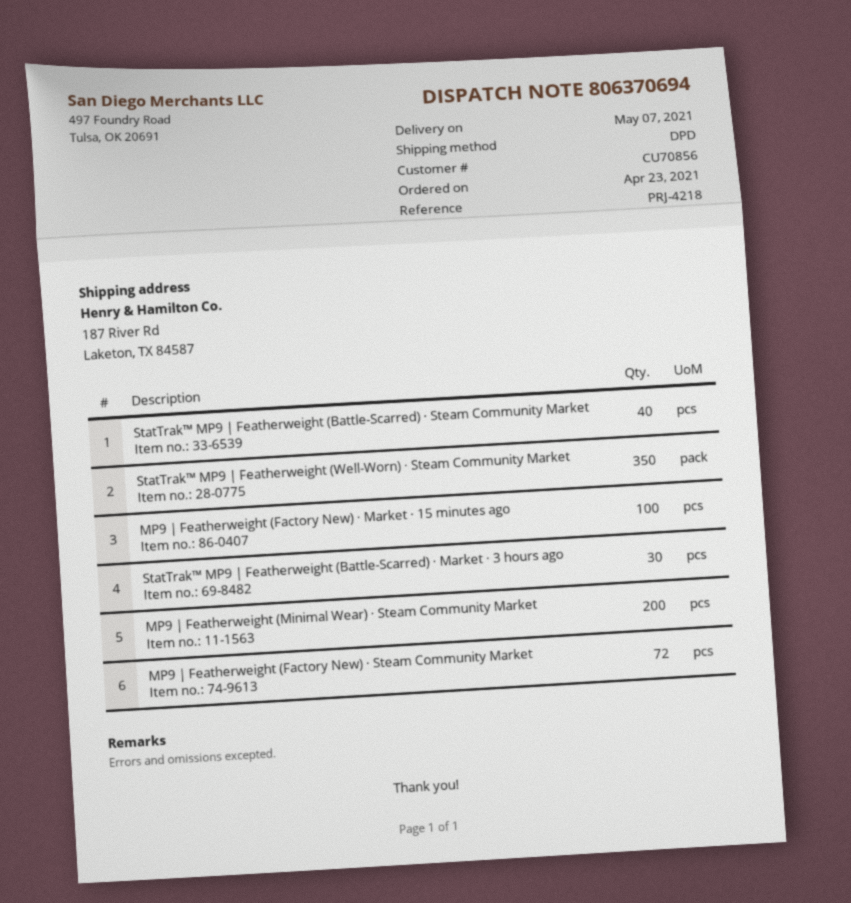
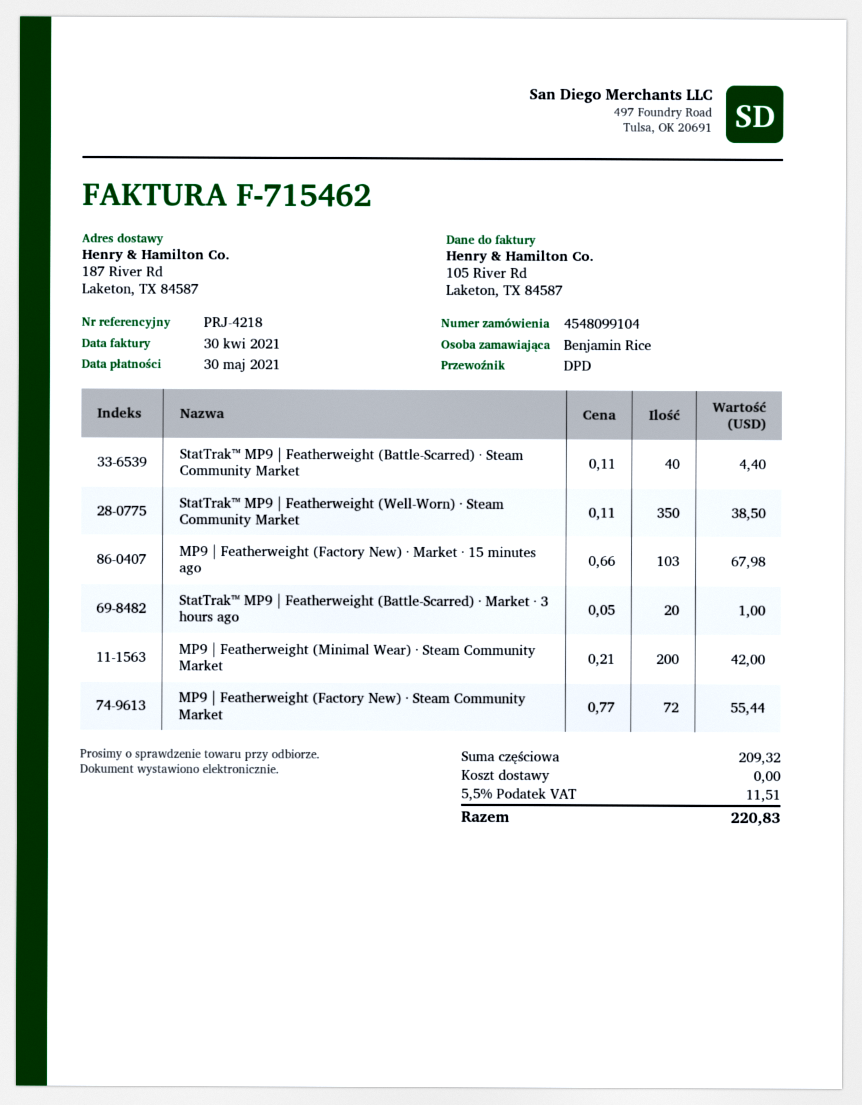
MP9 | Featherweight (Factory New) · Market · 15 minutes ago: 100 -> 103
StatTrak™ MP9 | Featherweight (Battle-Scarred) · Market · 3 hours ago: 30 -> 20

